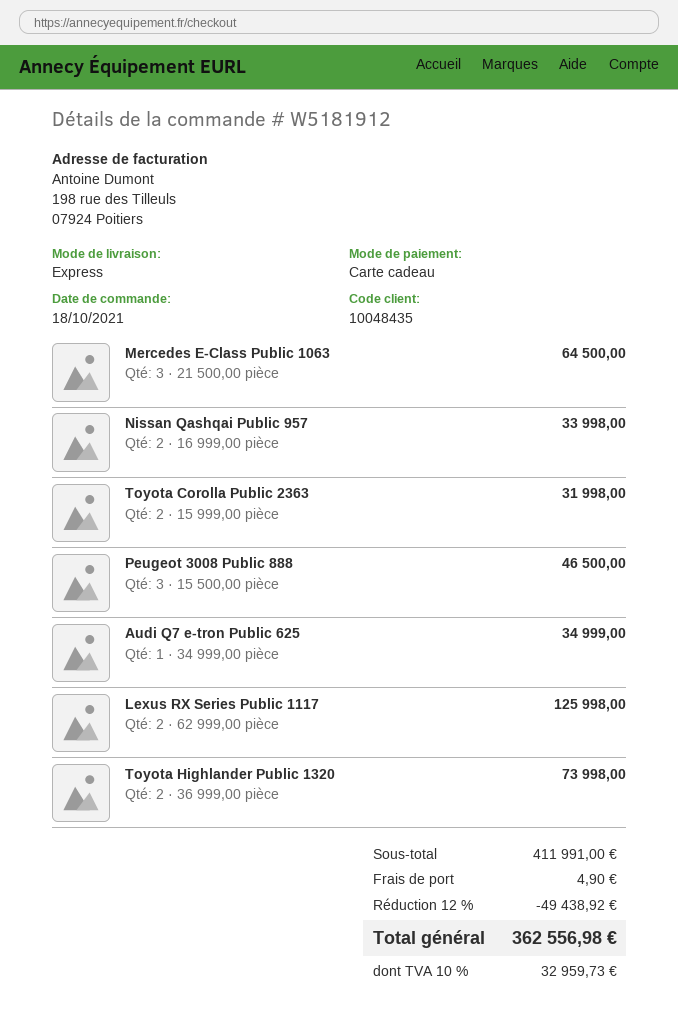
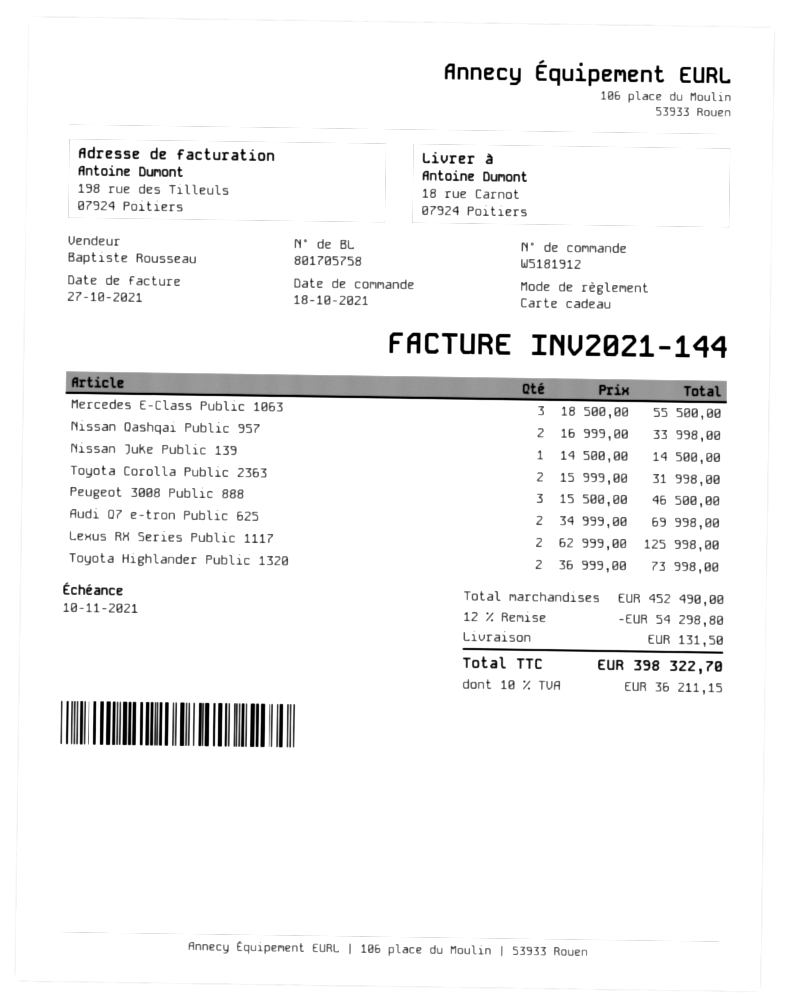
Mercedes E-Class Public 1063: 3 x 21500.00 = 64500.00 -> 3 x 18500.00 = 55500.00
Audi Q7 e-tron Public 625: 1 x 34999.00 = 34999.00 -> 2 x 34999.00 = 69998.00
Nissan Juke Public 139: none -> 1 x 14500.00 = 14500.00
subtotal: 411991.00 -> 452490.00
discount: 12% = 49438.92 -> 12% = 54298.80
shipping: 4.90 -> 131.50
tax: 10% = 32959.73 -> 10% = 36211.15
total: 362556.98 -> 398322.70

